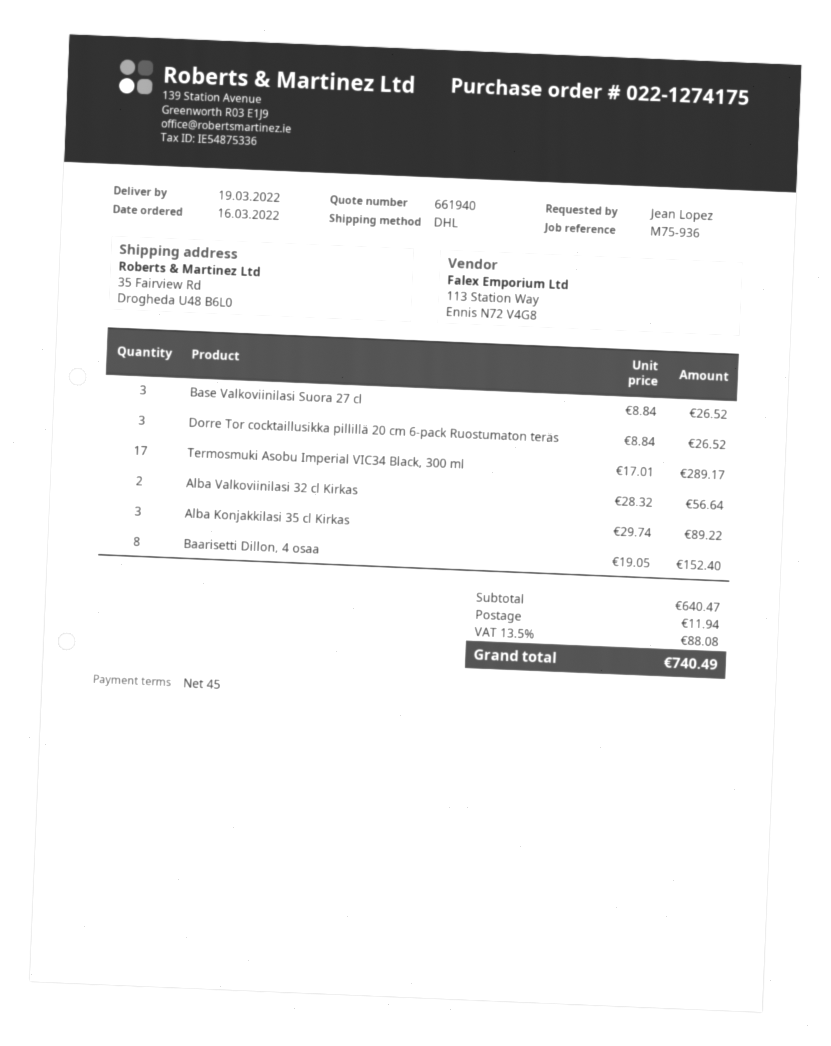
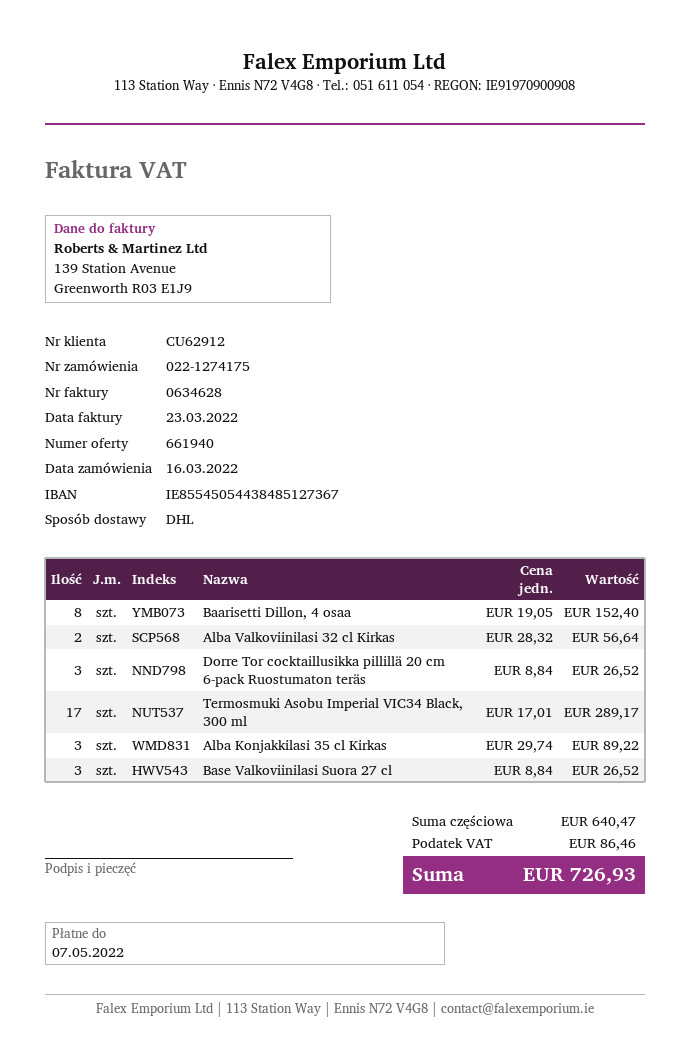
shipping: 11.94 -> none
tax: 88.08 -> 86.46
total: 740.49 -> 726.93

